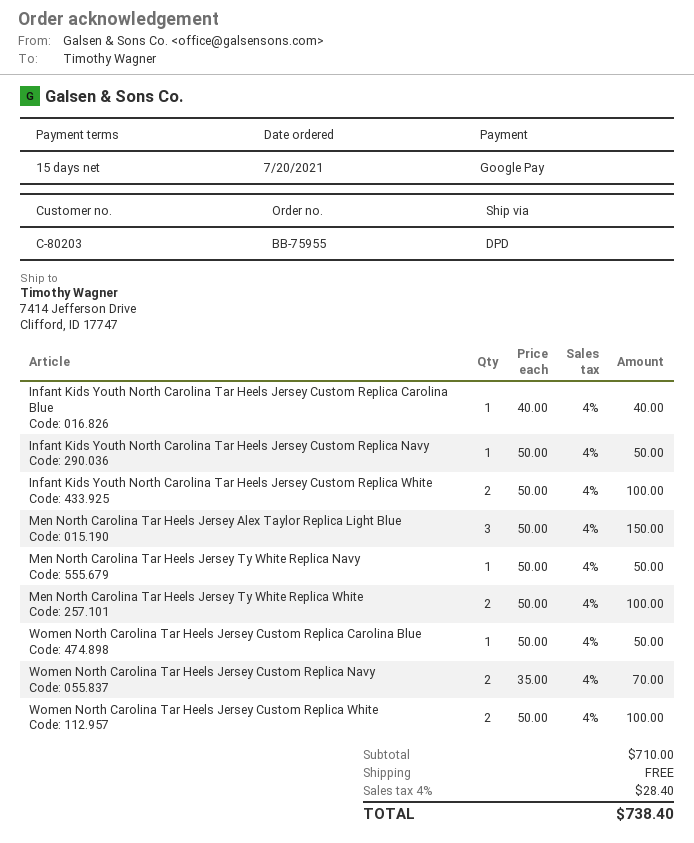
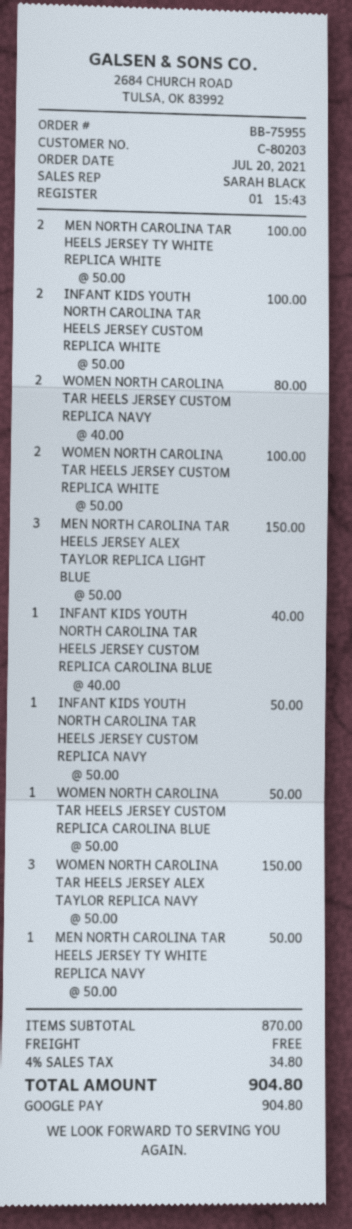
Women North Carolina Tar Heels Jersey Custom Replica Navy: 2 x 35.00 = 70.00 -> 2 x 40.00 = 80.00
WOMEN NORTH CAROLINA TAR HEELS JERSEY ALEX TAYLOR REPLICA NAVY: none -> 3 x 50.00 = 150.00
subtotal: 710.00 -> 870.00
tax: 4% = 28.40 -> 4% = 34.80
total: 738.40 -> 904.80

